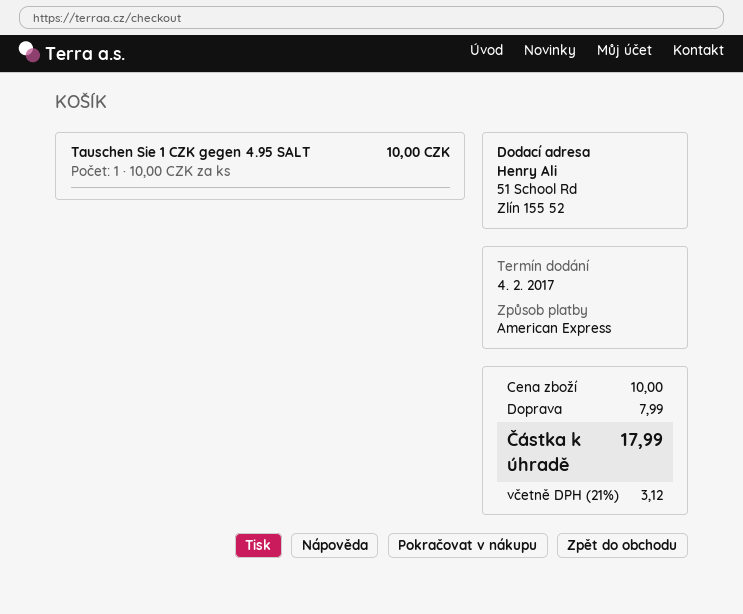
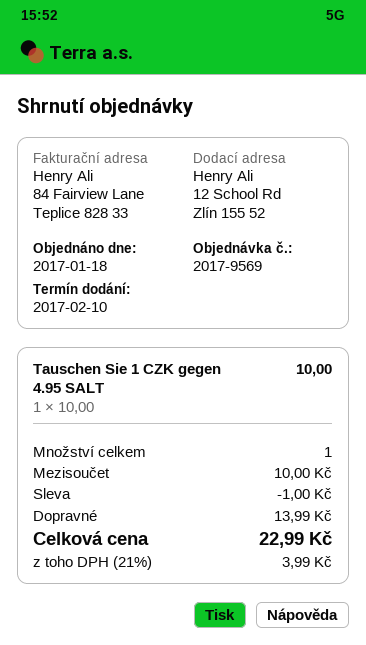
delivery date: 2017-02-04 -> 2017-02-10
ship to: 51 School Rd, Zlín 155 52 -> 12 School Rd, Zlín 155 52
discount: none -> 1.00
shipping: 7.99 -> 13.99
tax: 21% = 3.12 -> 21% = 3.99
total: 17.99 -> 22.99

